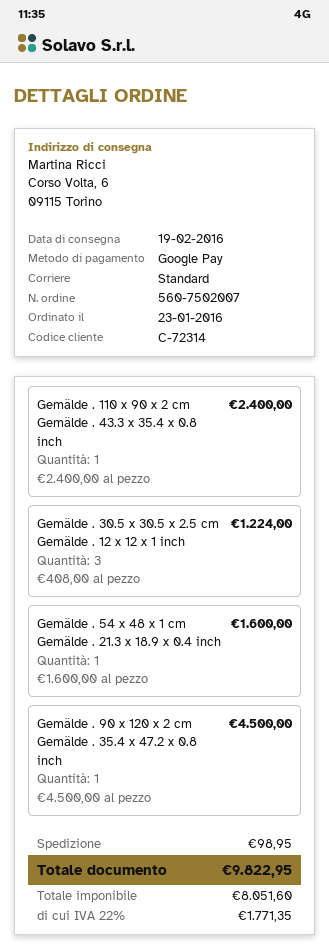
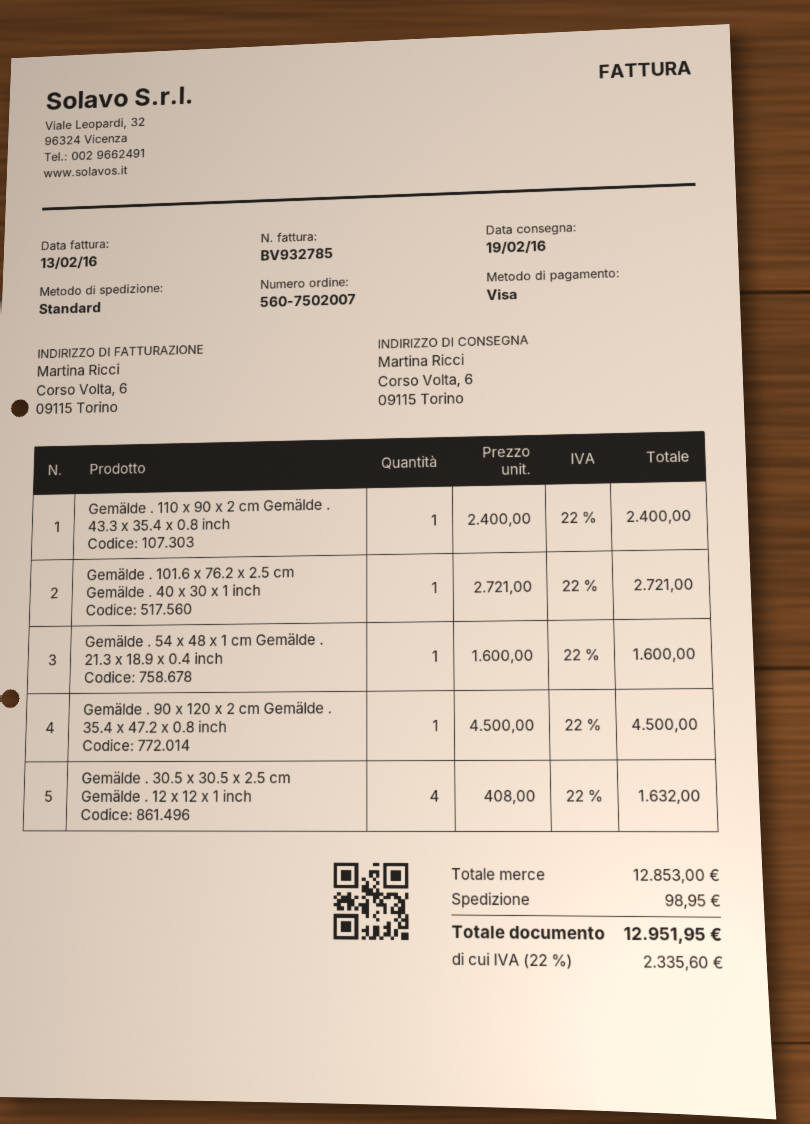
payment method: Google Pay -> Visa
Gemälde . 30.5 x 30.5 x 2.5 cm Gemälde . 12 x 12 x 1 inch: 3 x 408.00 = 1224.00 -> 4 x 408.00 = 1632.00
Gemälde . 101.6 x 76.2 x 2.5 cm Gemälde . 40 x 30 x 1 inch: none -> 1 x 2721.00 = 2721.00
tax: 22% = 1771.35 -> 22% = 2335.60
total: 9822.95 -> 12951.95

